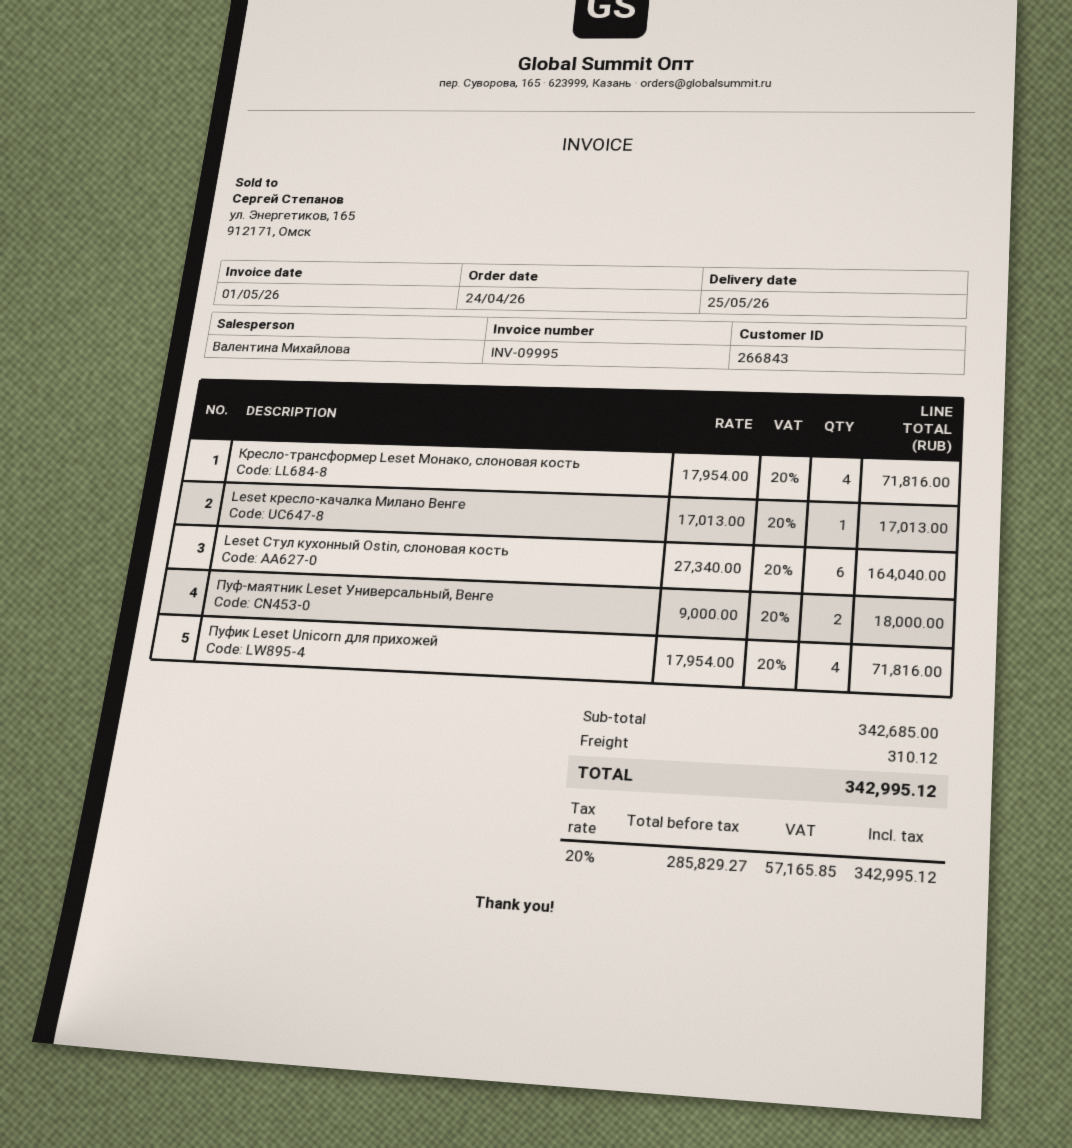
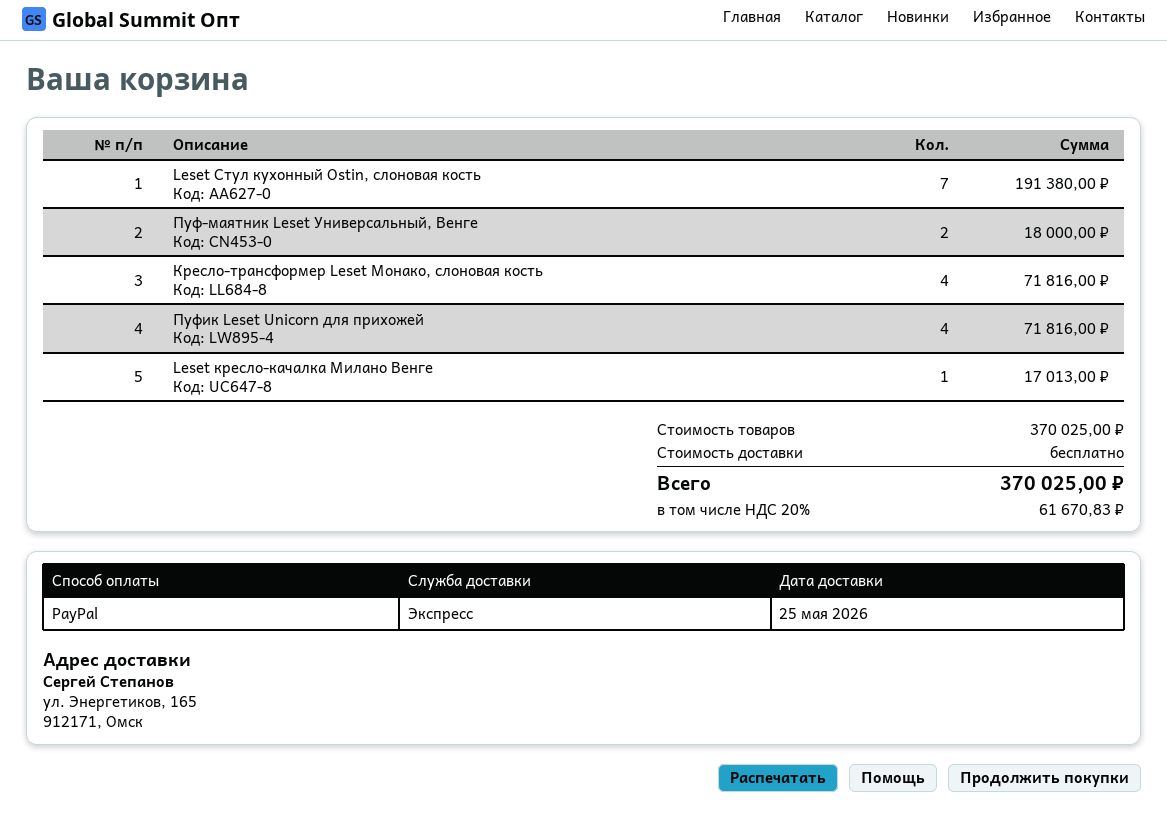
Leset Стул кухонный Ostin, слоновая кость: 6 for 164040.00 -> 7 for 191380.00
subtotal: 342685.00 -> 370025.00
shipping: 310.12 -> 0.00
tax: 20% = 57165.85 -> 20% = 61670.83
total: 342995.12 -> 370025.00

